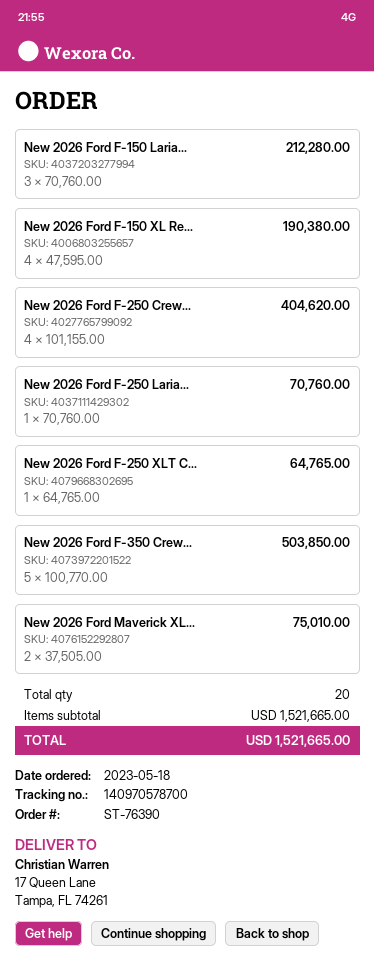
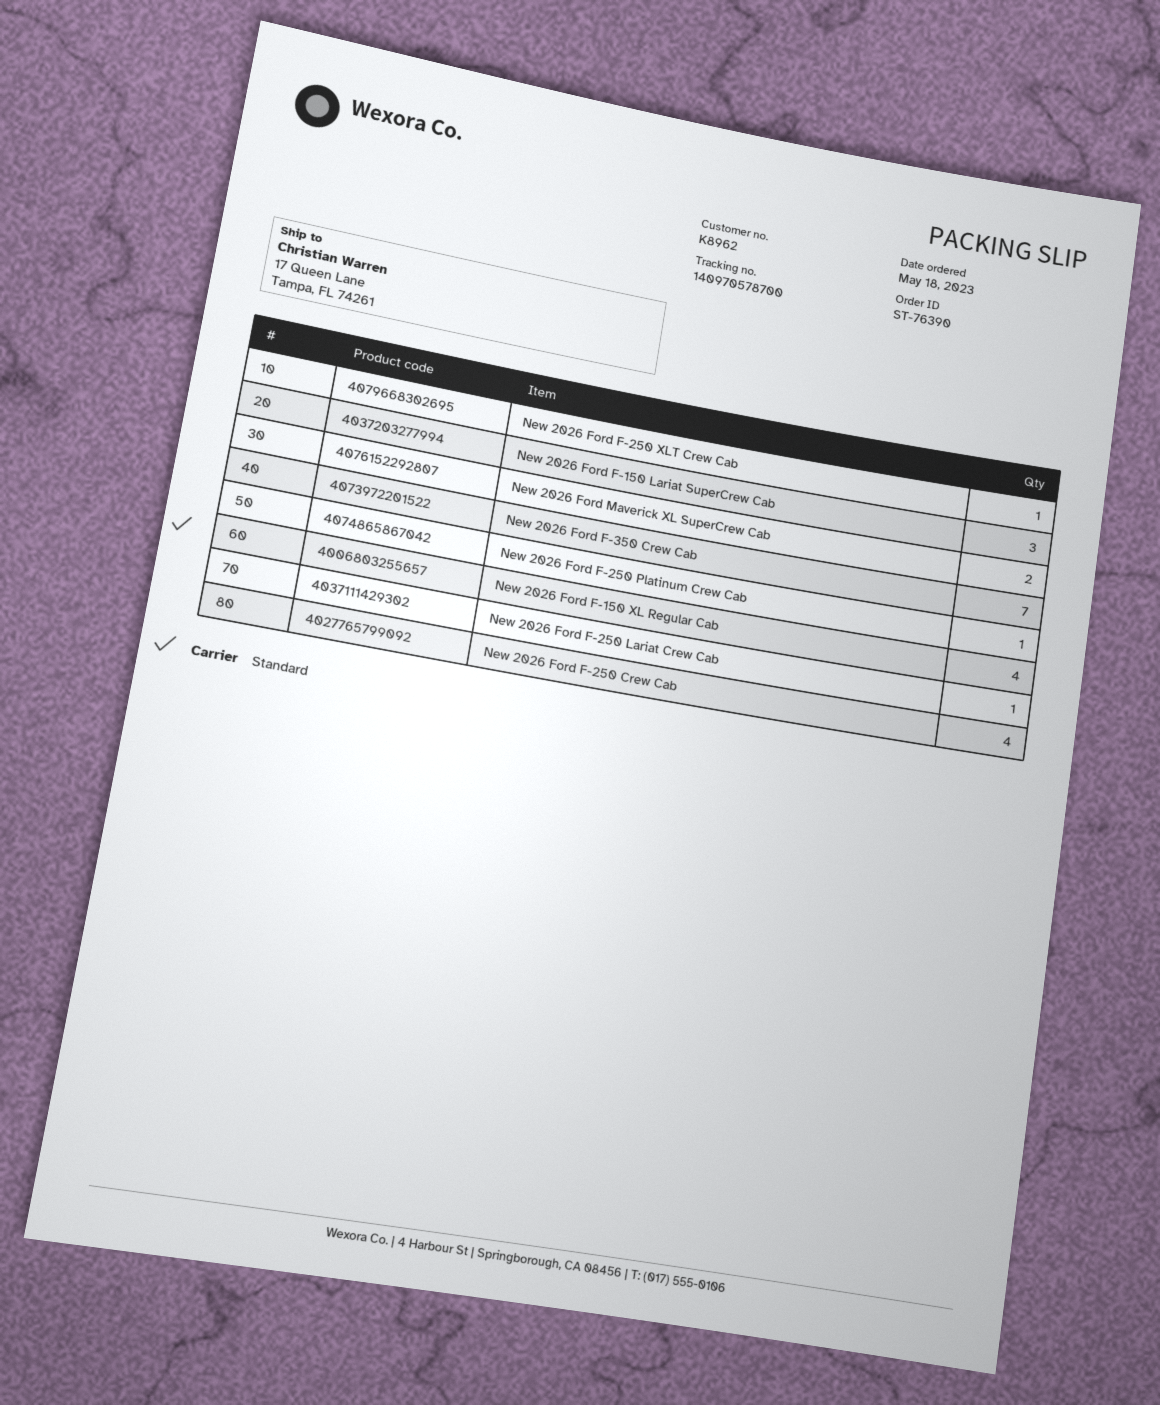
New 2026 Ford F-350 Crew...: 5 -> 7
New 2026 Ford F-250 Platinum Crew Cab: none -> 1

